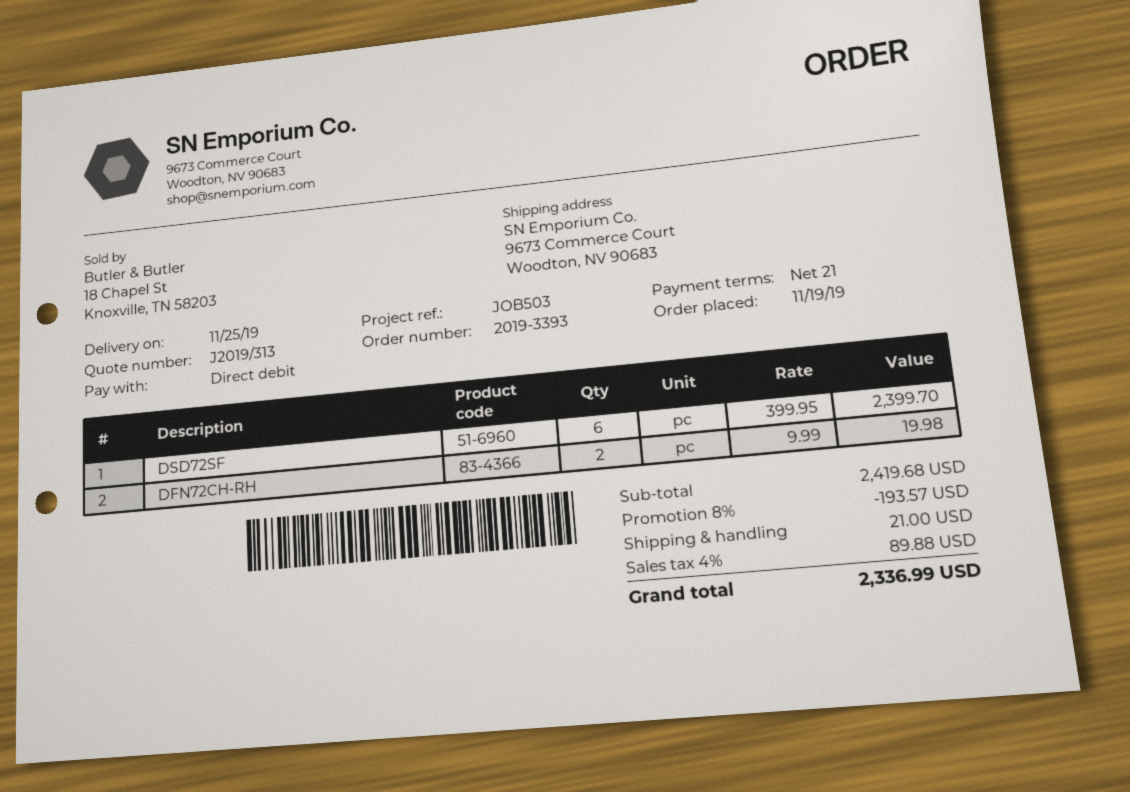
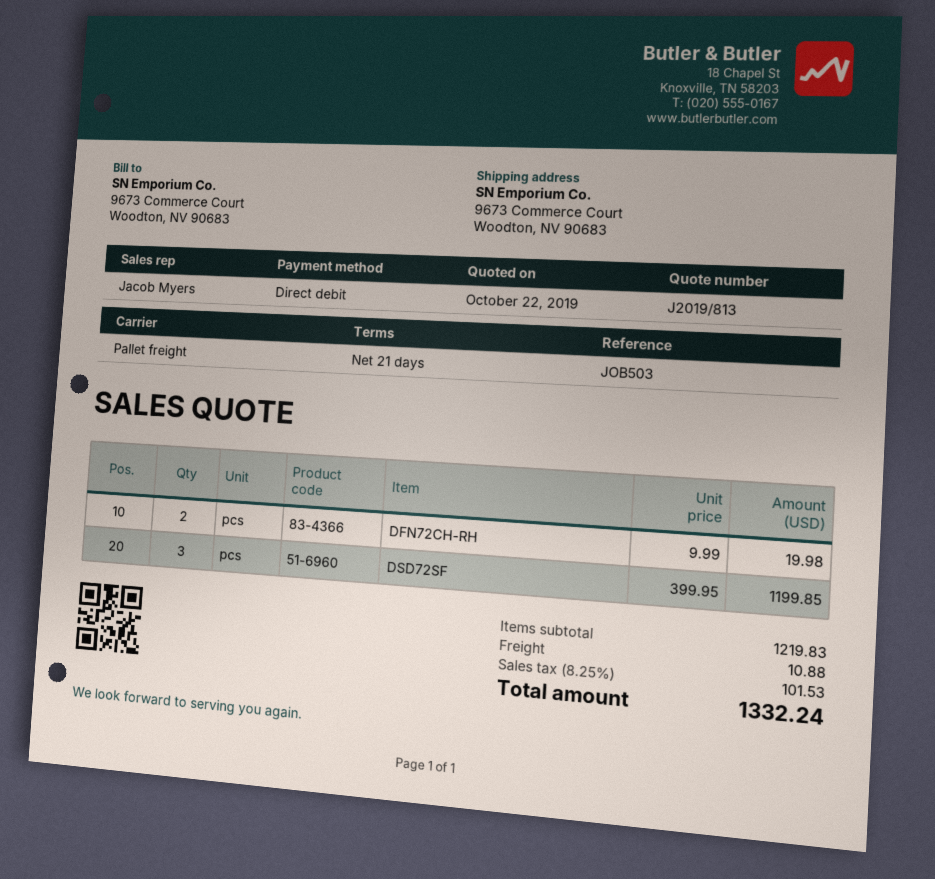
quote number: J2019/313 -> J2019/813
DSD72SF: 6 x 399.95 = 2399.70 -> 3 x 399.95 = 1199.85
subtotal: 2419.68 -> 1219.83
discount: 8% = 193.57 -> none
shipping: 21.00 -> 10.88
tax: 4% = 89.88 -> 8.25% = 101.53
total: 2336.99 -> 1332.24

